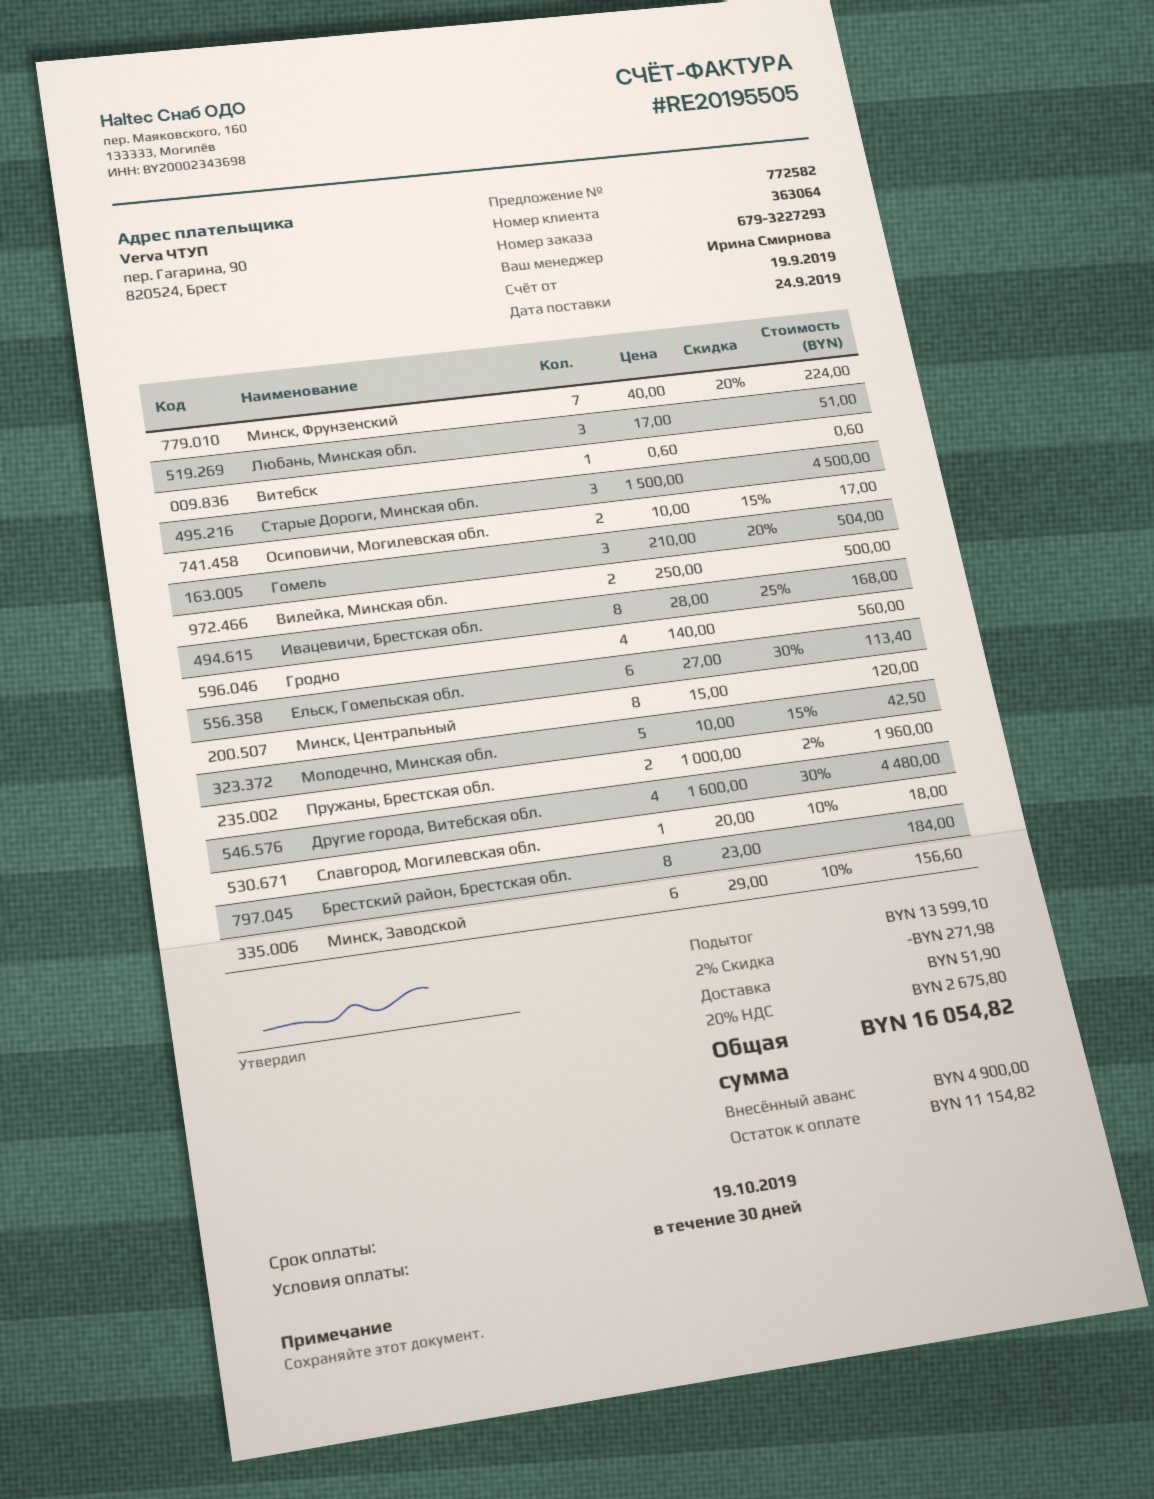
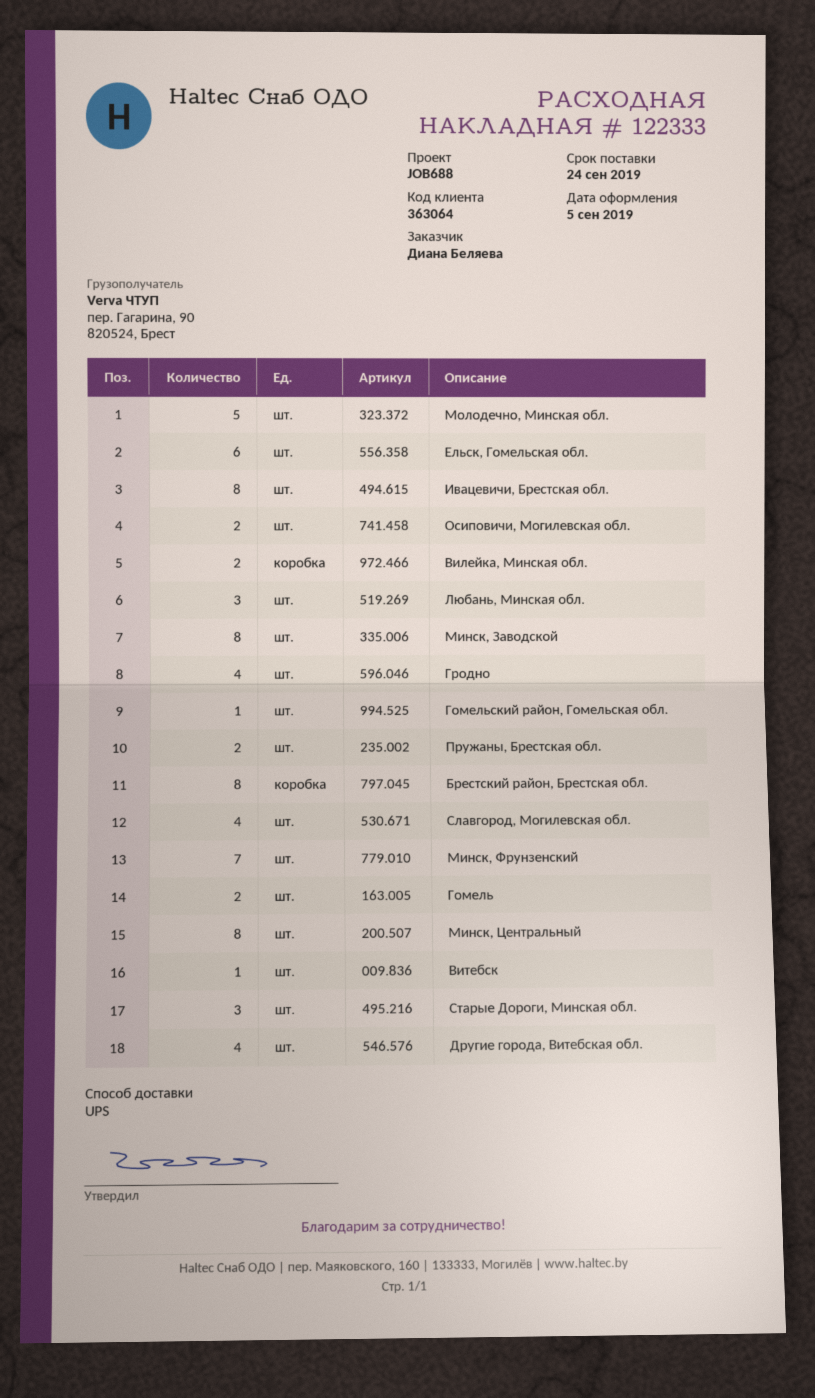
Гомель: 3 -> 2
Славгород, Могилевская обл.: 1 -> 4
Минск, Заводской: 6 -> 8
Гомельский район, Гомельская обл.: none -> 1

